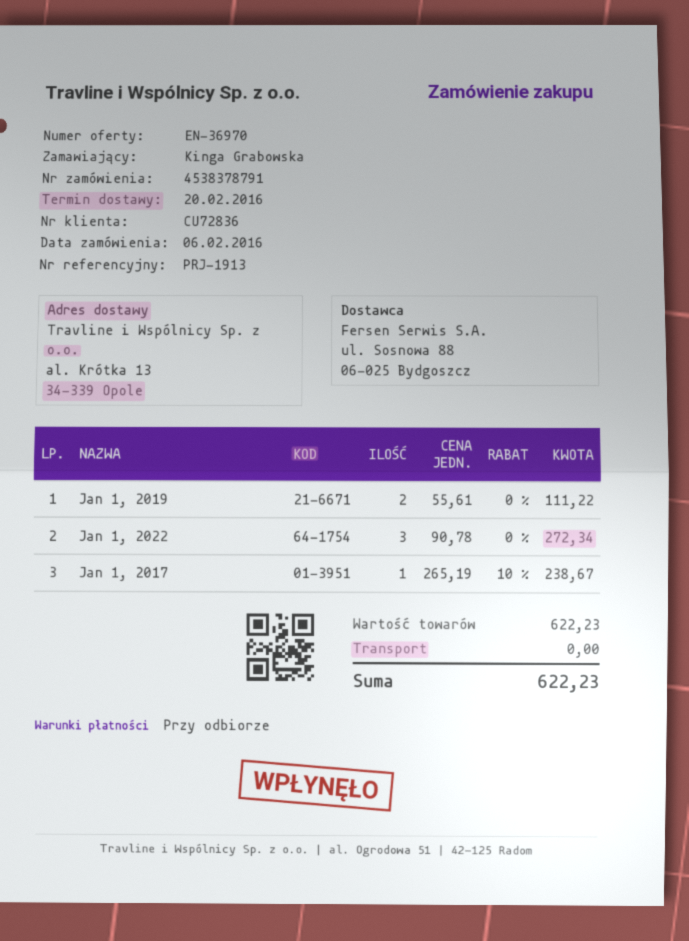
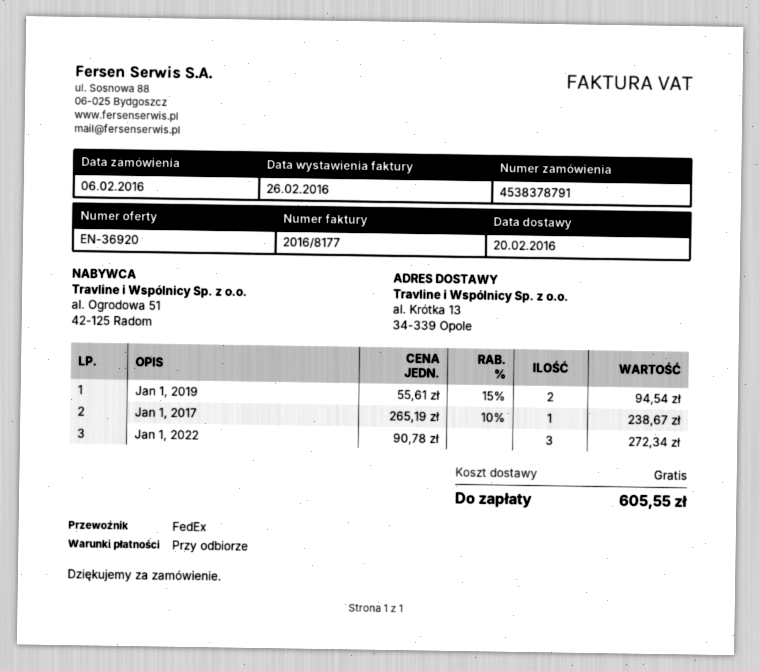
quote number: EN-36970 -> EN-36920
Jan 1, 2019: 2 x 55.61 = 111.22 -> 2 x 55.61 - 15% = 94.54
total: 622.23 -> 605.55

